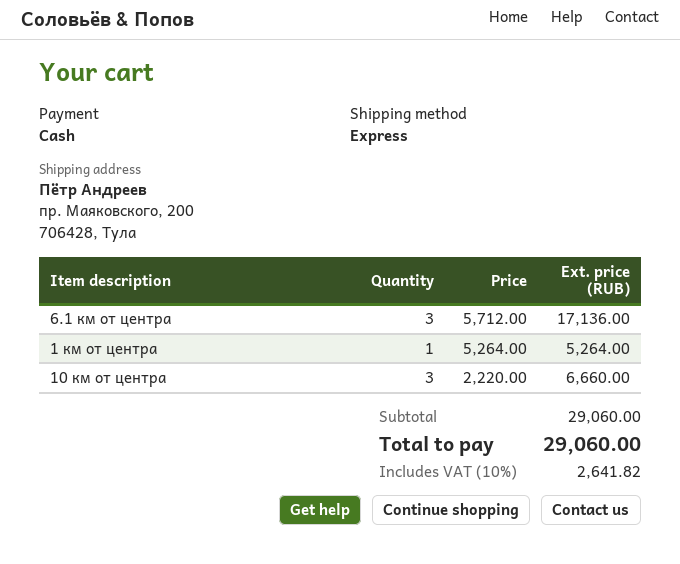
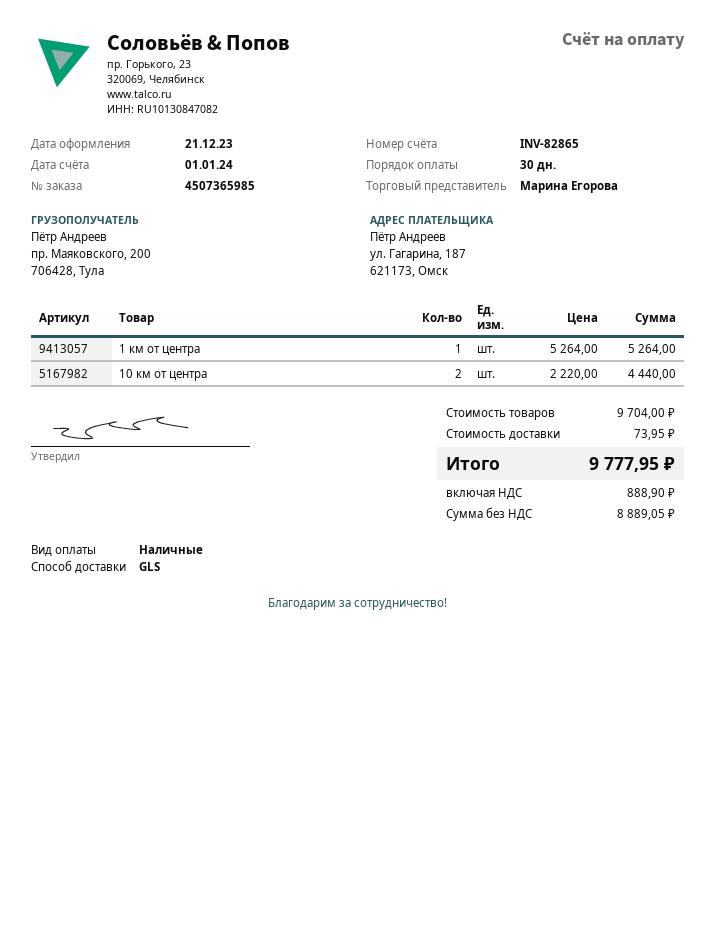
shipping method: express -> GLS
6.1 км от центра: 3 x 5712.00 = 17136.00 -> none
10 км от центра: 3 x 2220.00 = 6660.00 -> 2 x 2220.00 = 4440.00
subtotal: 29060.00 -> 9704.00
shipping: none -> 73.95
tax: 2641.82 -> 888.90
total: 29060.00 -> 9777.95

